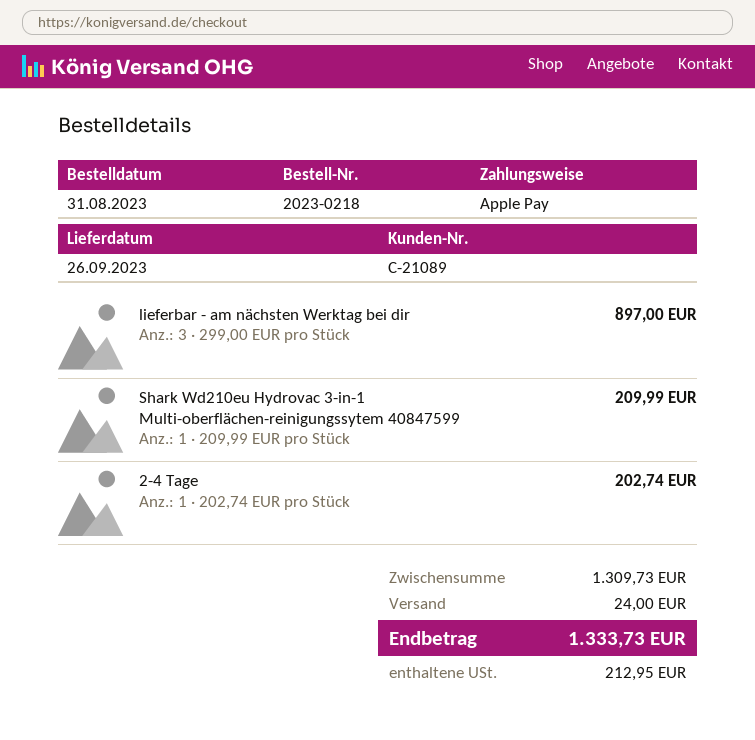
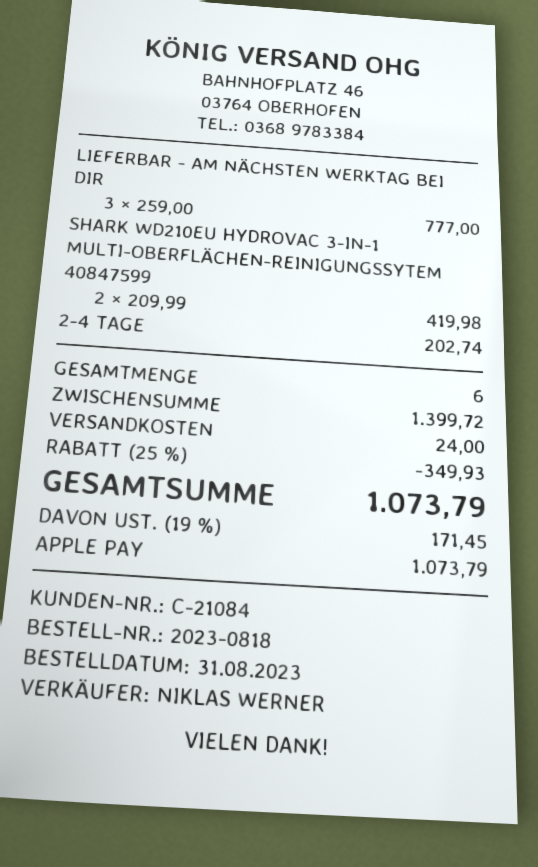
order number: 2023-0218 -> 2023-0818
customer number: C-21089 -> C-21084
lieferbar - am nächsten Werktag bei dir: 3 x 299.00 = 897.00 -> 3 x 259.00 = 777.00
Shark Wd210eu Hydrovac 3-in-1 Multi-oberflächen-reinigungssytem 40847599: 1 x 209.99 = 209.99 -> 2 x 209.99 = 419.98
subtotal: 1309.73 -> 1399.72
discount: none -> 25% = 349.93
tax: 212.95 -> 171.45
total: 1333.73 -> 1073.79

